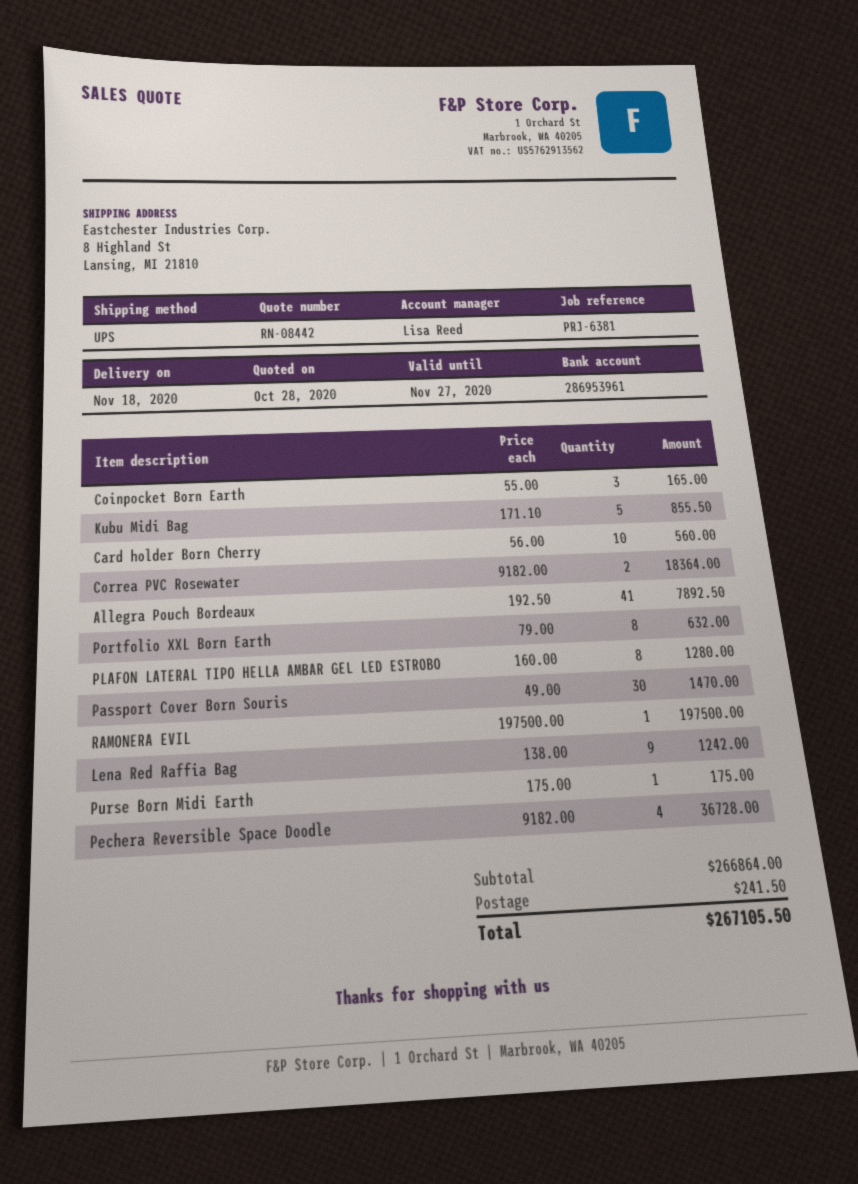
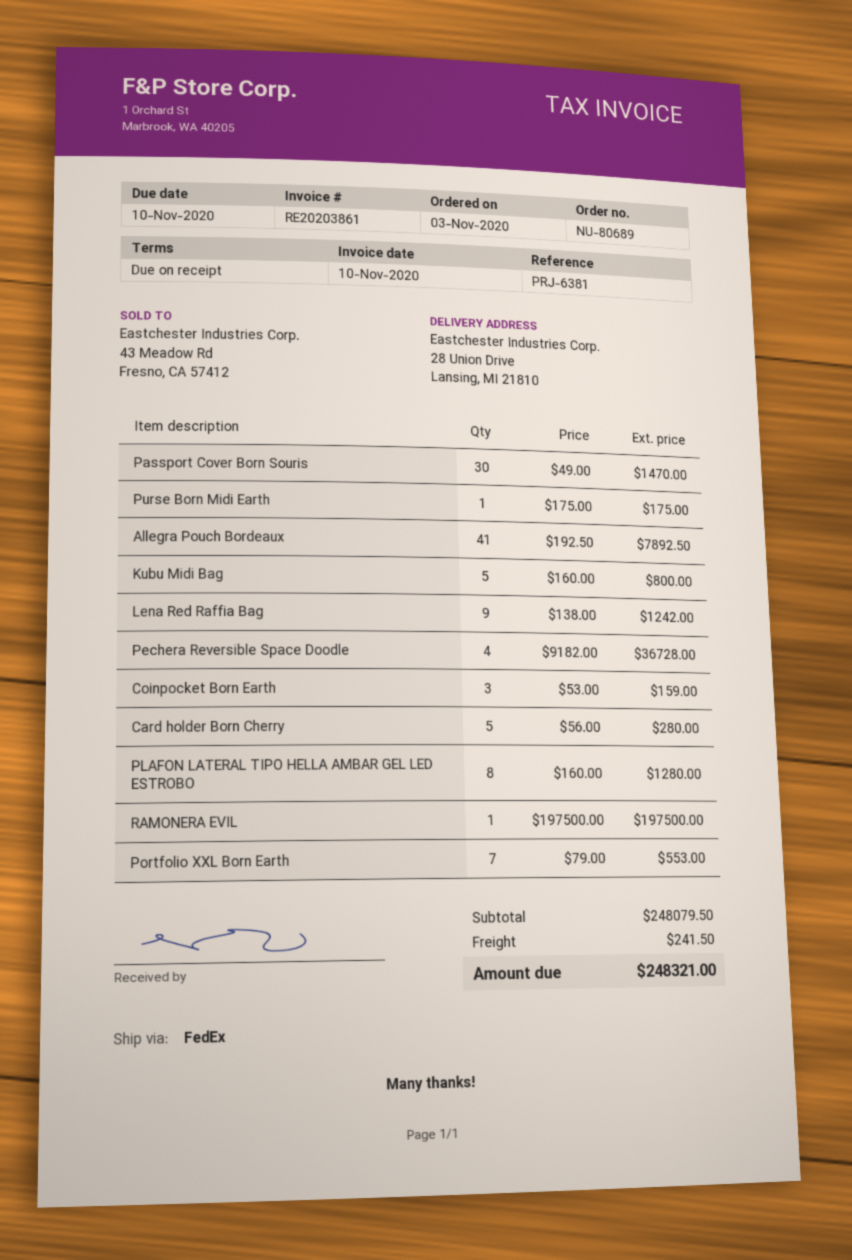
shipping method: UPS -> FedEx
ship to: 8 Highland St, Lansing, MI 21810 -> 28 Union Drive, Lansing, MI 21810
Coinpocket Born Earth: 3 x 55.00 = 165.00 -> 3 x 53.00 = 159.00
Kubu Midi Bag: 5 x 171.10 = 855.50 -> 5 x 160.00 = 800.00
Card holder Born Cherry: 10 x 56.00 = 560.00 -> 5 x 56.00 = 280.00
Correa PVC Rosewater: 2 x 9182.00 = 18364.00 -> none
Portfolio XXL Born Earth: 8 x 79.00 = 632.00 -> 7 x 79.00 = 553.00
subtotal: 266864.00 -> 248079.50
total: 267105.50 -> 248321.00

